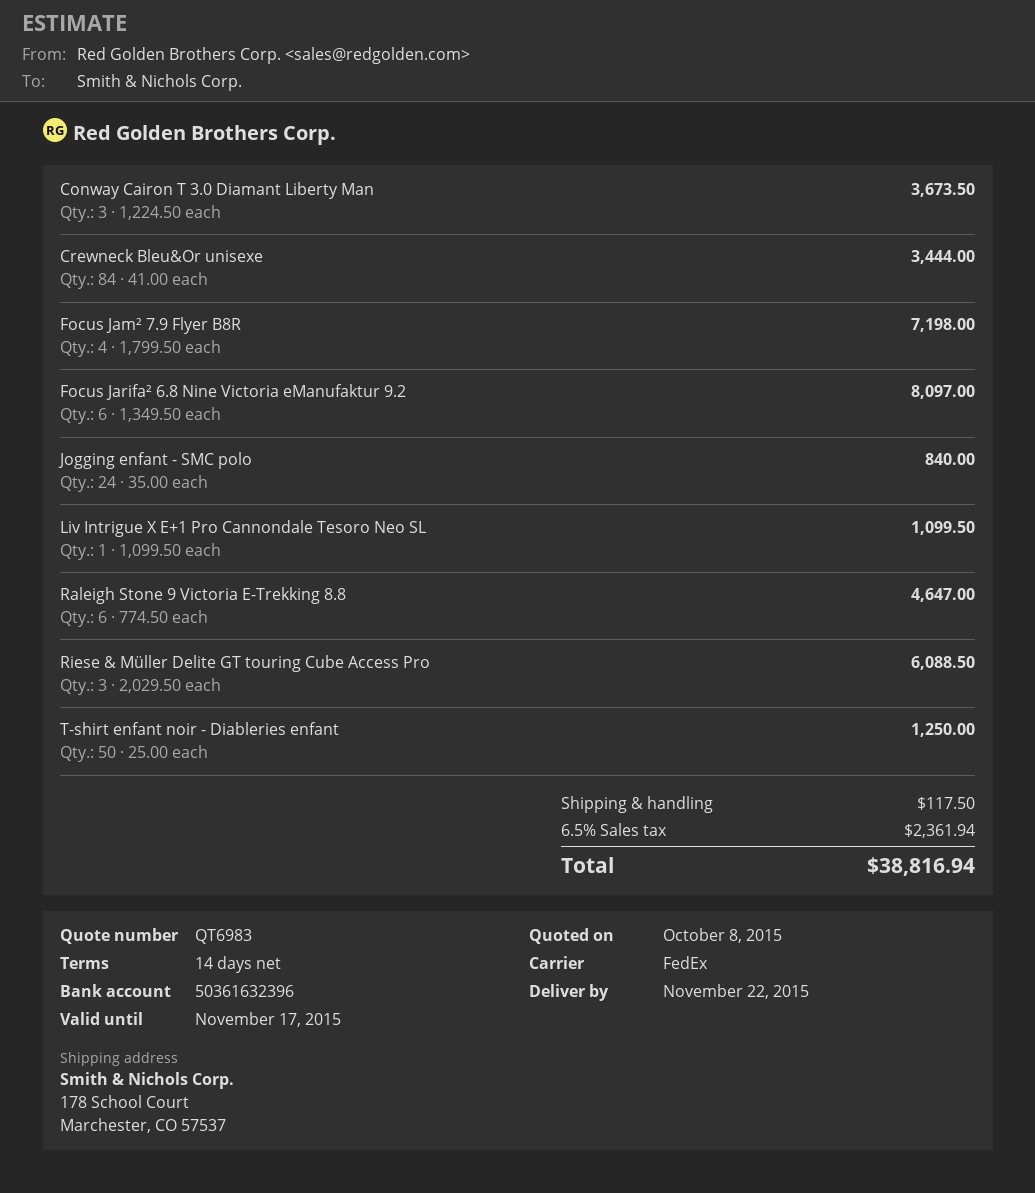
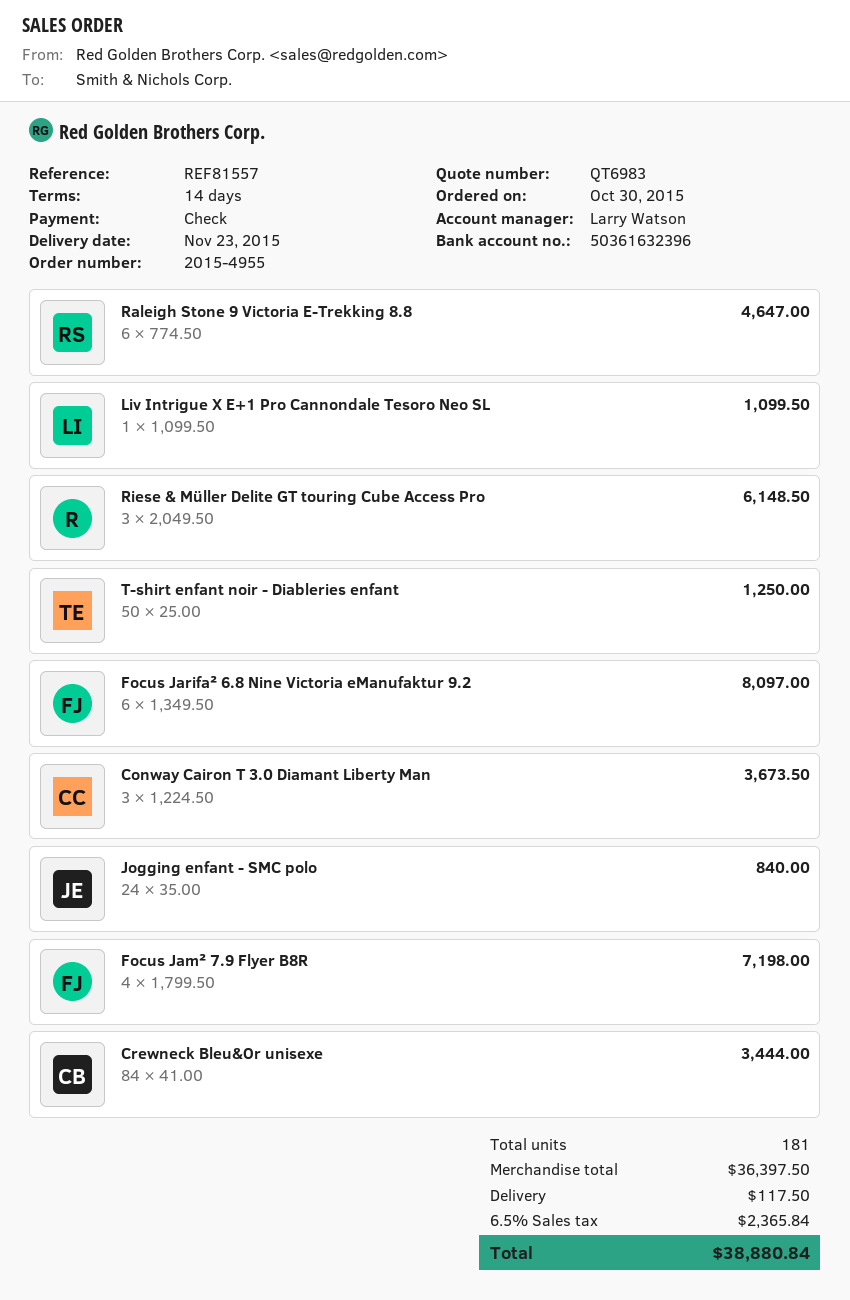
delivery date: 2015-11-22 -> 2015-11-23
Riese & Müller Delite GT touring Cube Access Pro: 3 x 2029.50 = 6088.50 -> 3 x 2049.50 = 6148.50
tax: 6.5% = 2361.94 -> 6.5% = 2365.84
total: 38816.94 -> 38880.84

